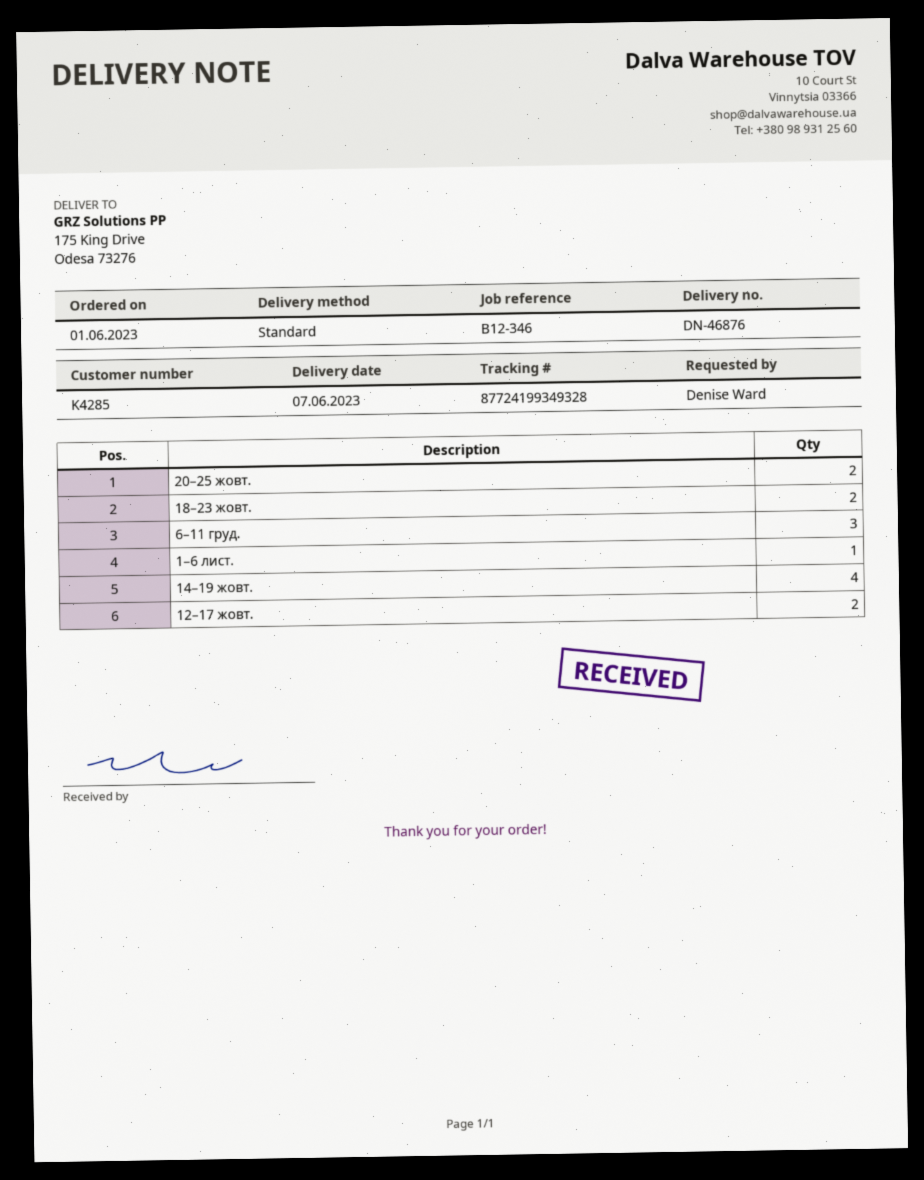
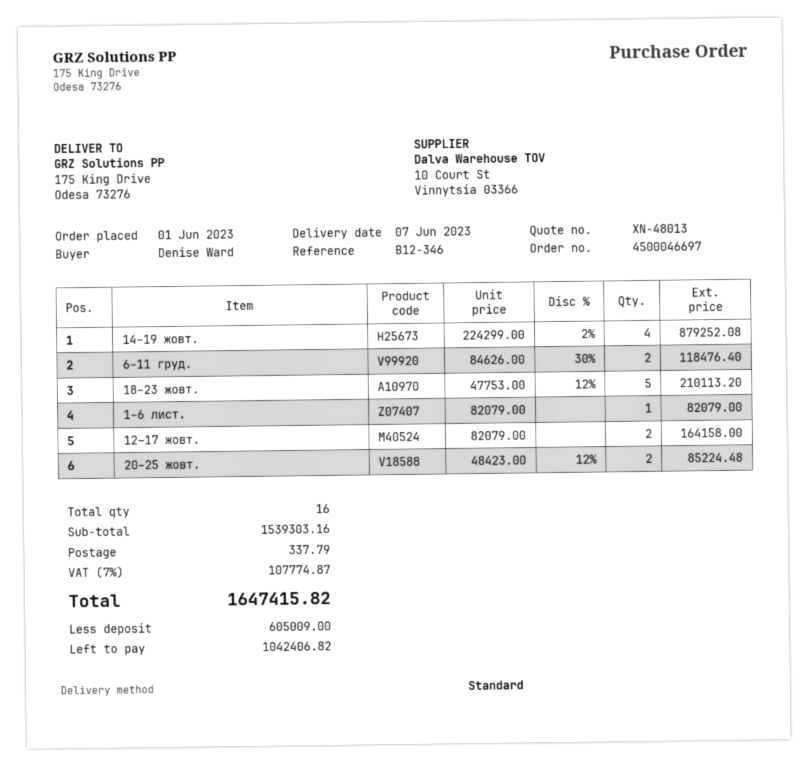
18–23 жовт.: 2 -> 5
6–11 груд.: 3 -> 2

